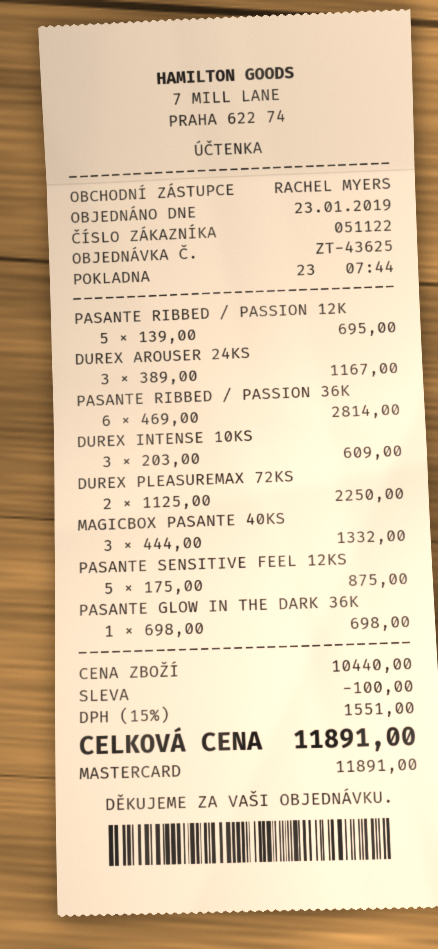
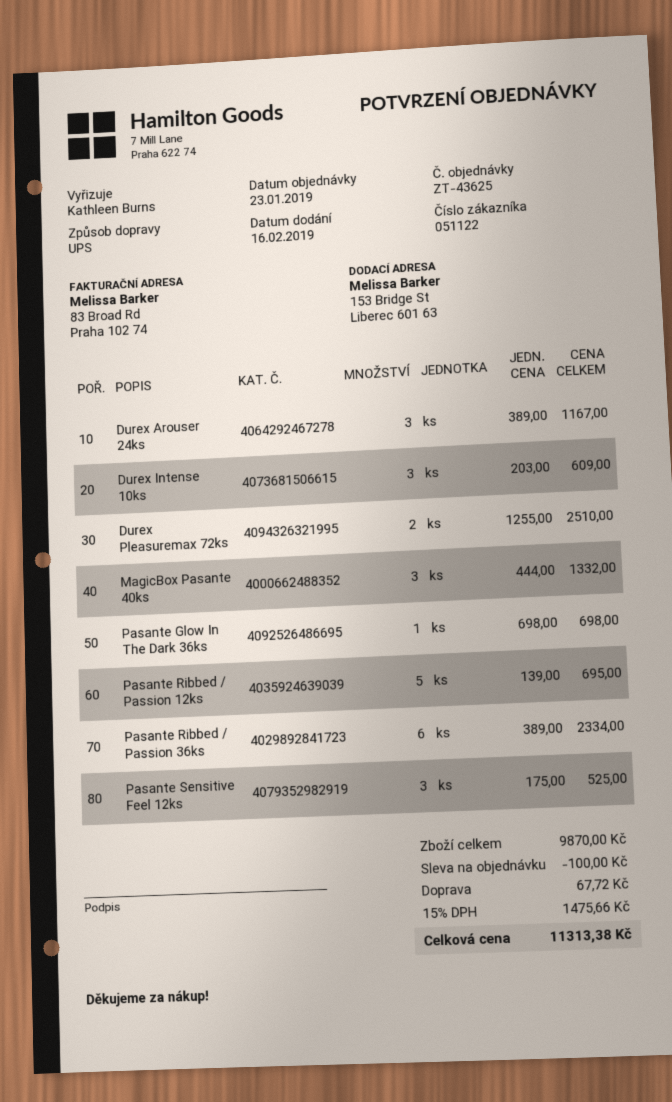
sales rep: RACHEL MYERS -> Kathleen Burns
PASANTE RIBBED / PASSION 36K: 6 x 469.00 = 2814.00 -> 6 x 389.00 = 2334.00
DUREX PLEASUREMAX 72KS: 2 x 1125.00 = 2250.00 -> 2 x 1255.00 = 2510.00
PASANTE SENSITIVE FEEL 12KS: 5 x 175.00 = 875.00 -> 3 x 175.00 = 525.00
subtotal: 10440.00 -> 9870.00
shipping: none -> 67.72
tax: 15% = 1551.00 -> 15% = 1475.66
total: 11891.00 -> 11313.38

